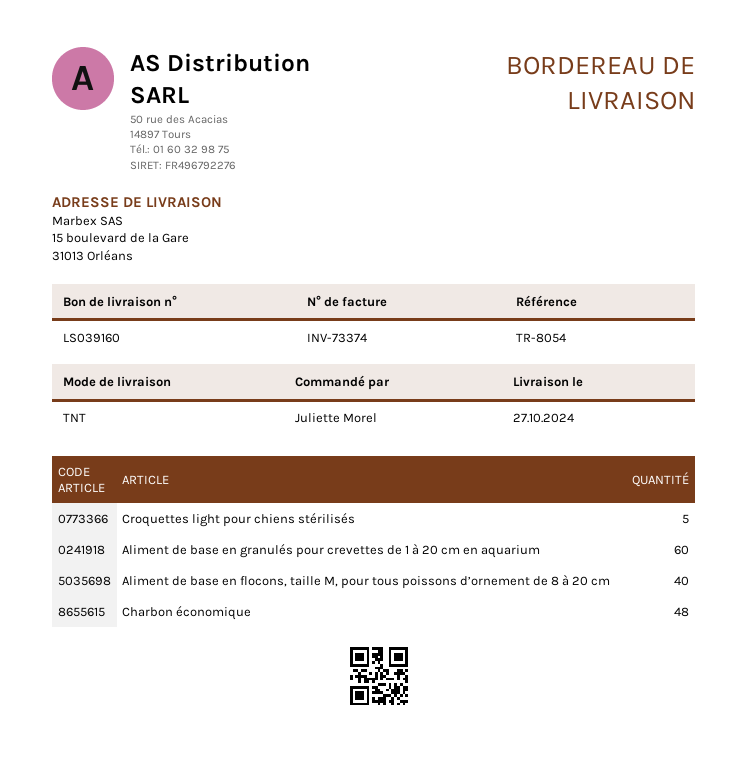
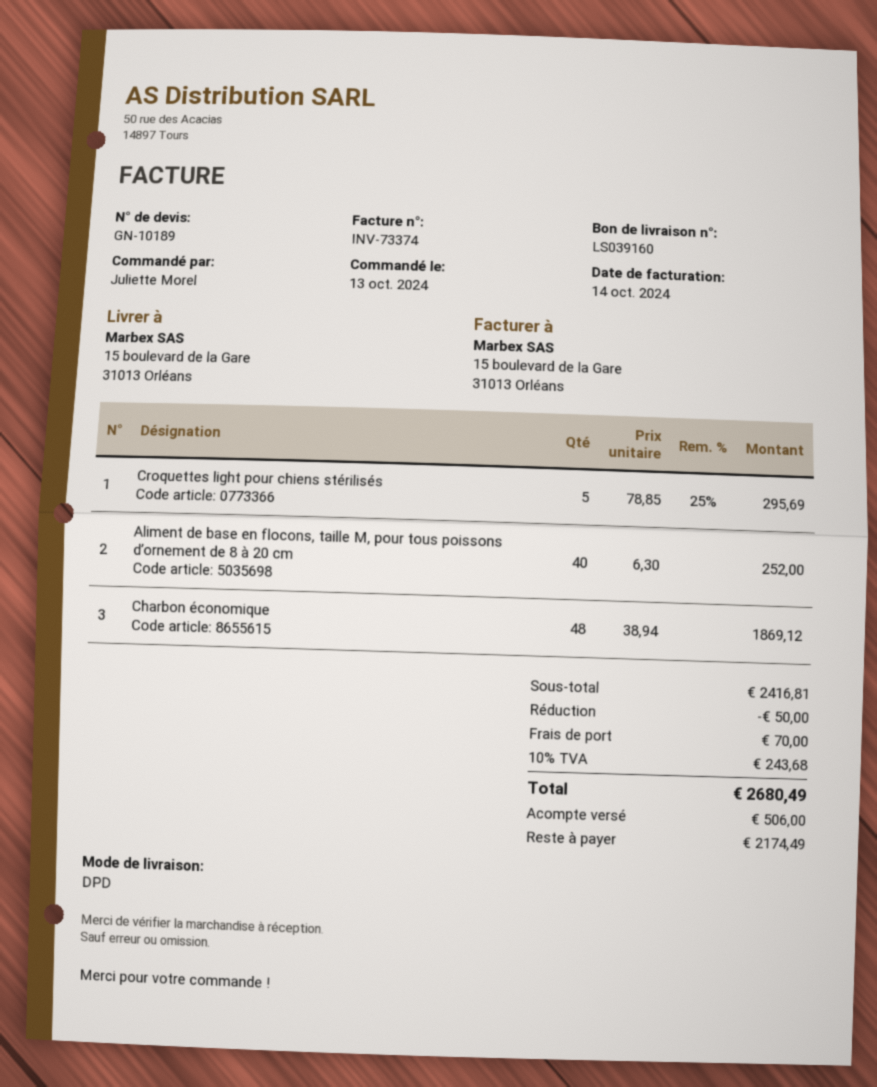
shipping method: TNT -> DPD
Aliment de base en granulés pour crevettes de 1 à 20 cm en aquarium: 60 -> none

